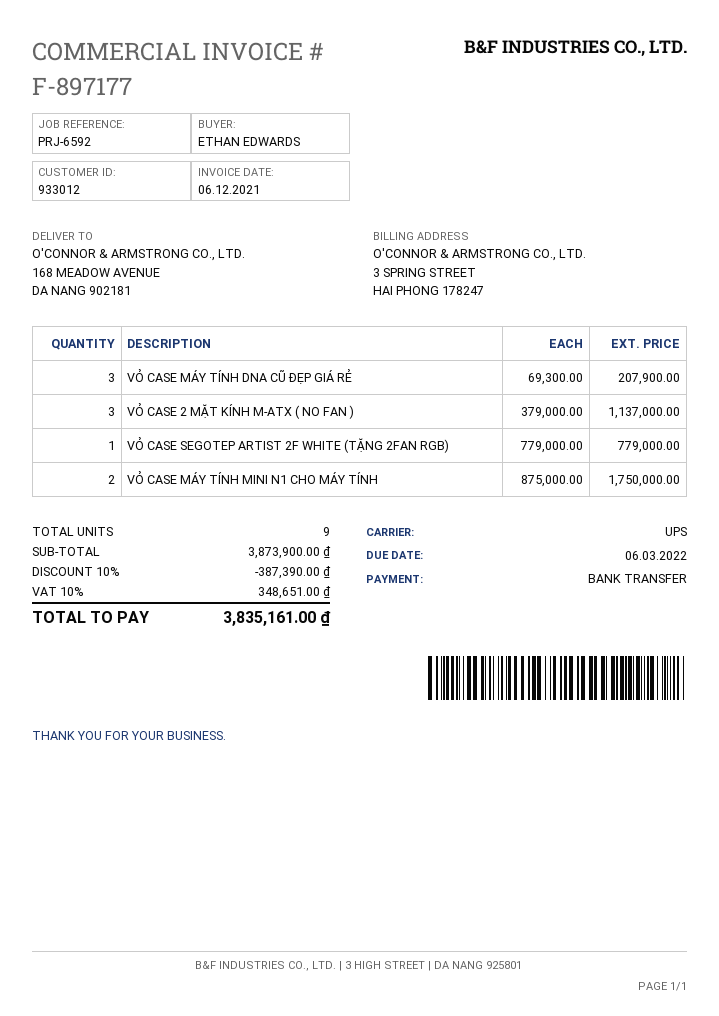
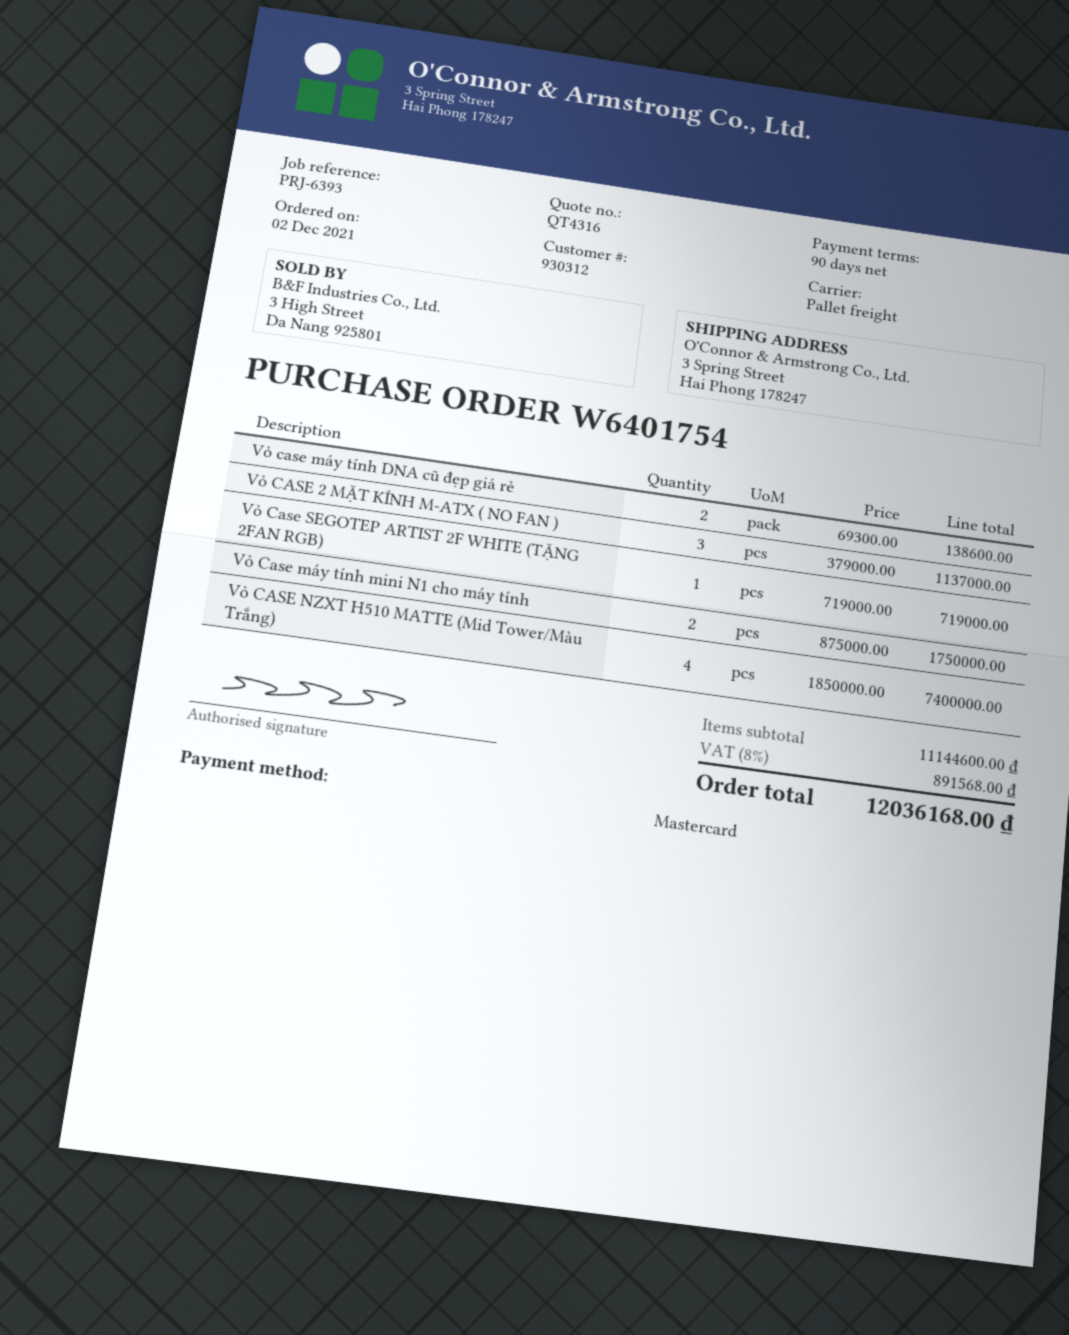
customer number: 933012 -> 930312
reference: PRJ-6592 -> PRJ-6393
payment method: bank transfer -> Mastercard
shipping method: UPS -> pallet freight
ship to: 168 MEADOW AVENUE, DA NANG 902181 -> 3 Spring Street, Hai Phong 178247
VỎ CASE MÁY TÍNH DNA CŨ ĐẸP GIÁ RẺ: 3 x 69300.00 = 207900.00 -> 2 x 69300.00 = 138600.00
VỎ CASE SEGOTEP ARTIST 2F WHITE (TẶNG 2FAN RGB): 1 x 779000.00 = 779000.00 -> 1 x 719000.00 = 719000.00
Vỏ CASE NZXT H510 MATTE (Mid Tower/Màu Trắng): none -> 4 x 1850000.00 = 7400000.00
subtotal: 3873900.00 -> 11144600.00
discount: 10% = 387390.00 -> none
tax: 10% = 348651.00 -> 8% = 891568.00
total: 3835161.00 -> 12036168.00

